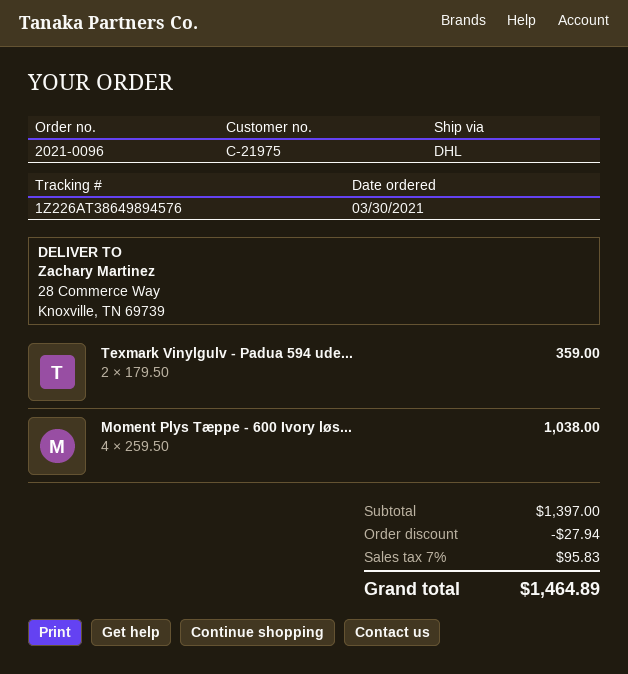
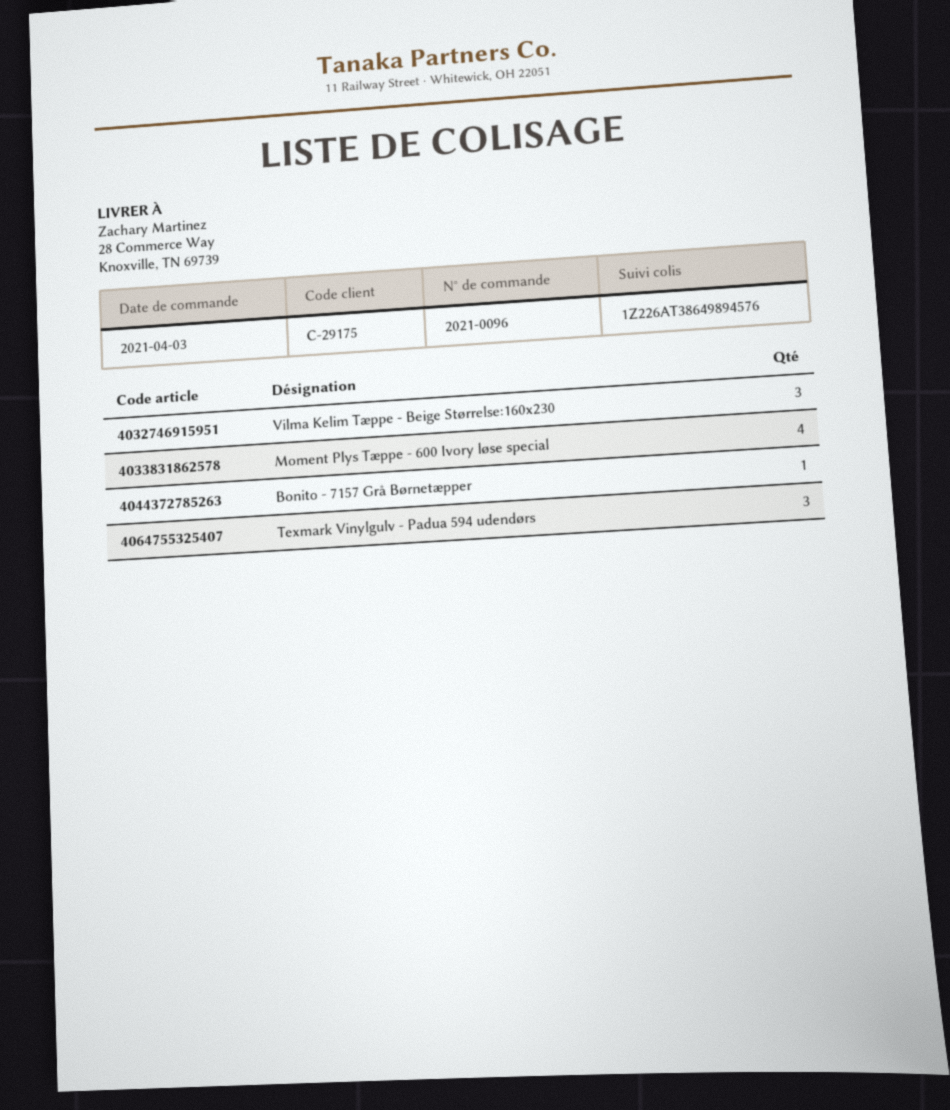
order date: 2021-03-30 -> 2021-04-03
customer number: C-21975 -> C-29175
Texmark Vinylgulv - Padua 594 ude...: 2 -> 3
Vilma Kelim Tæppe - Beige Størrelse:160x230: none -> 3
Bonito - 7157 Grå Børnetæpper: none -> 1

